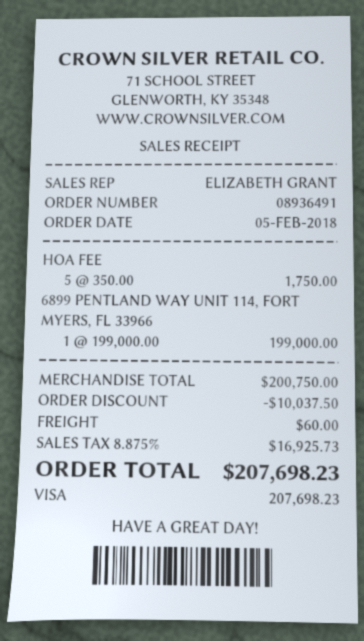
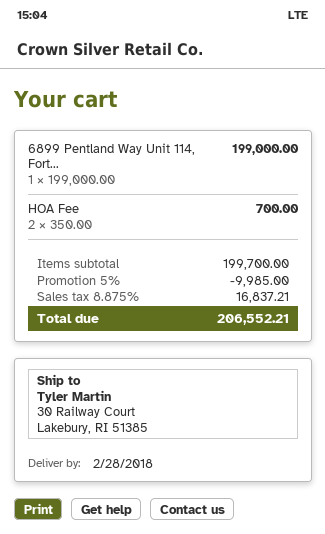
HOA FEE: 5 x 350.00 = 1750.00 -> 2 x 350.00 = 700.00
subtotal: 200750.00 -> 199700.00
discount: 10037.50 -> 9985.00
shipping: 60.00 -> none
tax: 8.875% = 16925.73 -> 8.875% = 16837.21
total: 207698.23 -> 206552.21

